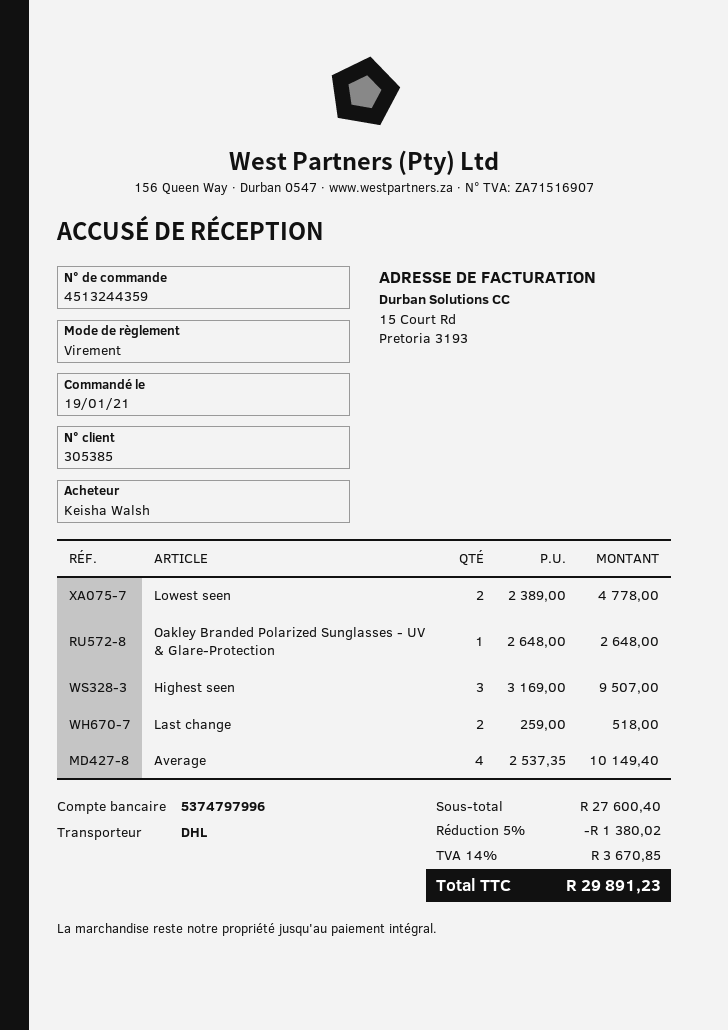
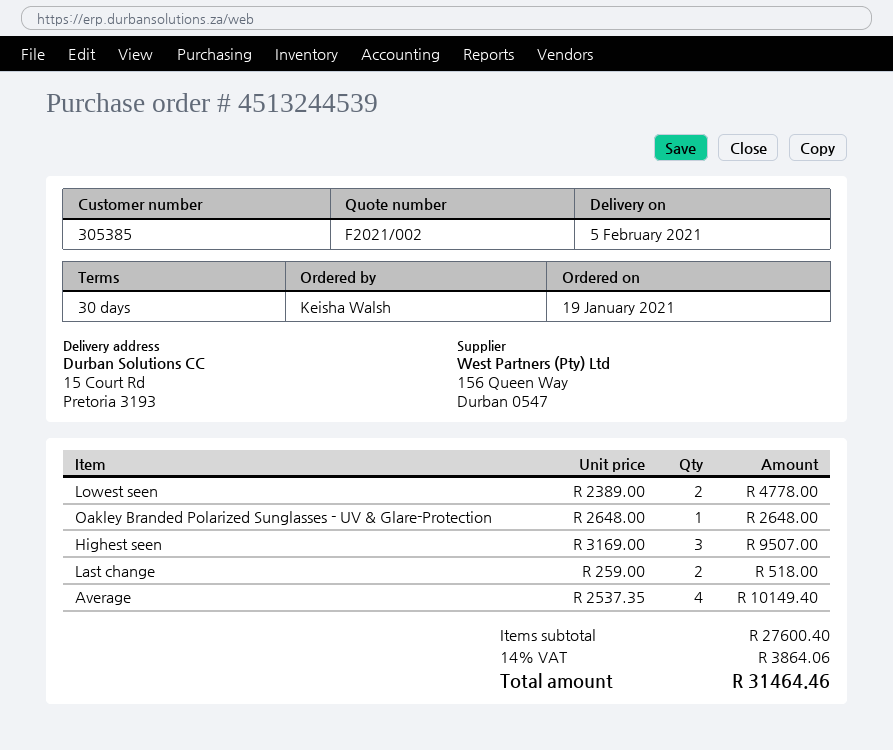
order number: 4513244359 -> 4513244539
discount: 5% = 1380.02 -> none
tax: 14% = 3670.85 -> 14% = 3864.06
total: 29891.23 -> 31464.46

